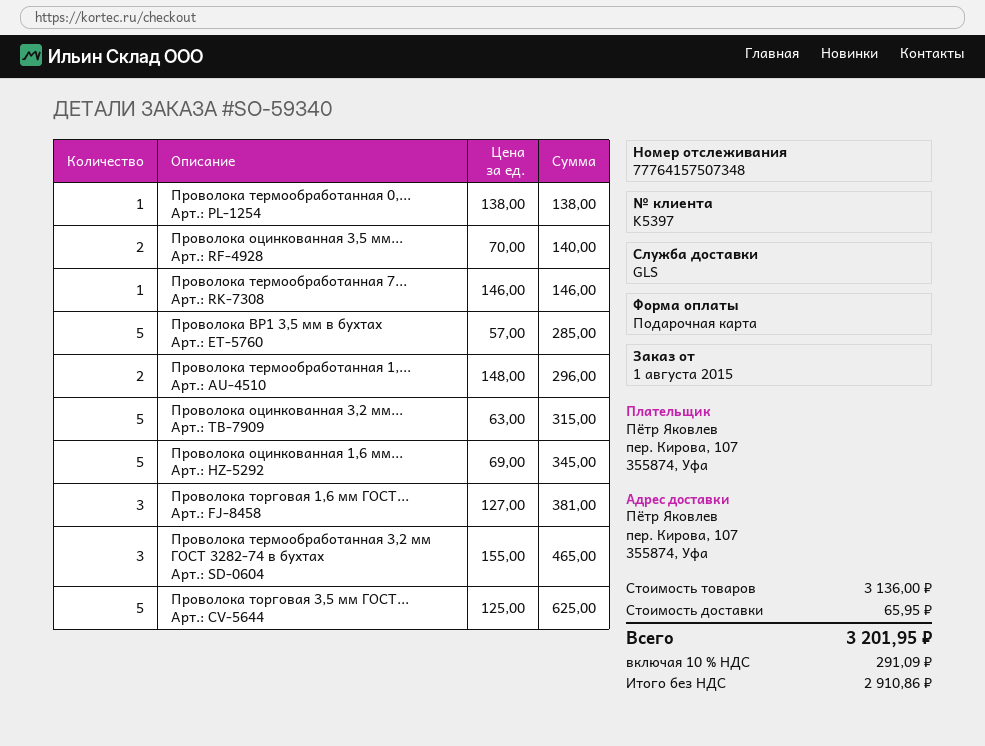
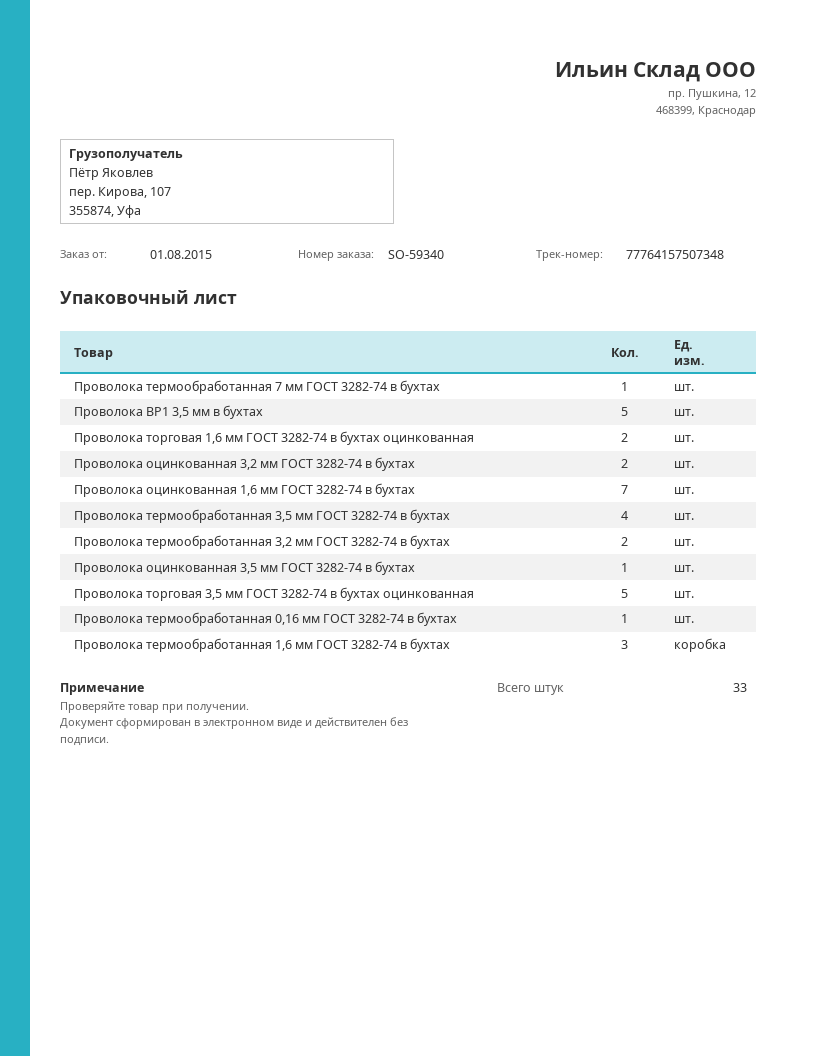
Проволока оцинкованная 3,5 мм...: 2 -> 1
Проволока термообработанная 1,...: 2 -> 3
Проволока оцинкованная 3,2 мм...: 5 -> 2
Проволока оцинкованная 1,6 мм...: 5 -> 7
Проволока торговая 1,6 мм ГОСТ...: 3 -> 2
Проволока термообработанная 3,2 мм ГОСТ 3282-74 в бухтах: 3 -> 2
Проволока термообработанная 3,5 мм ГОСТ 3282-74 в бухтах: none -> 4

